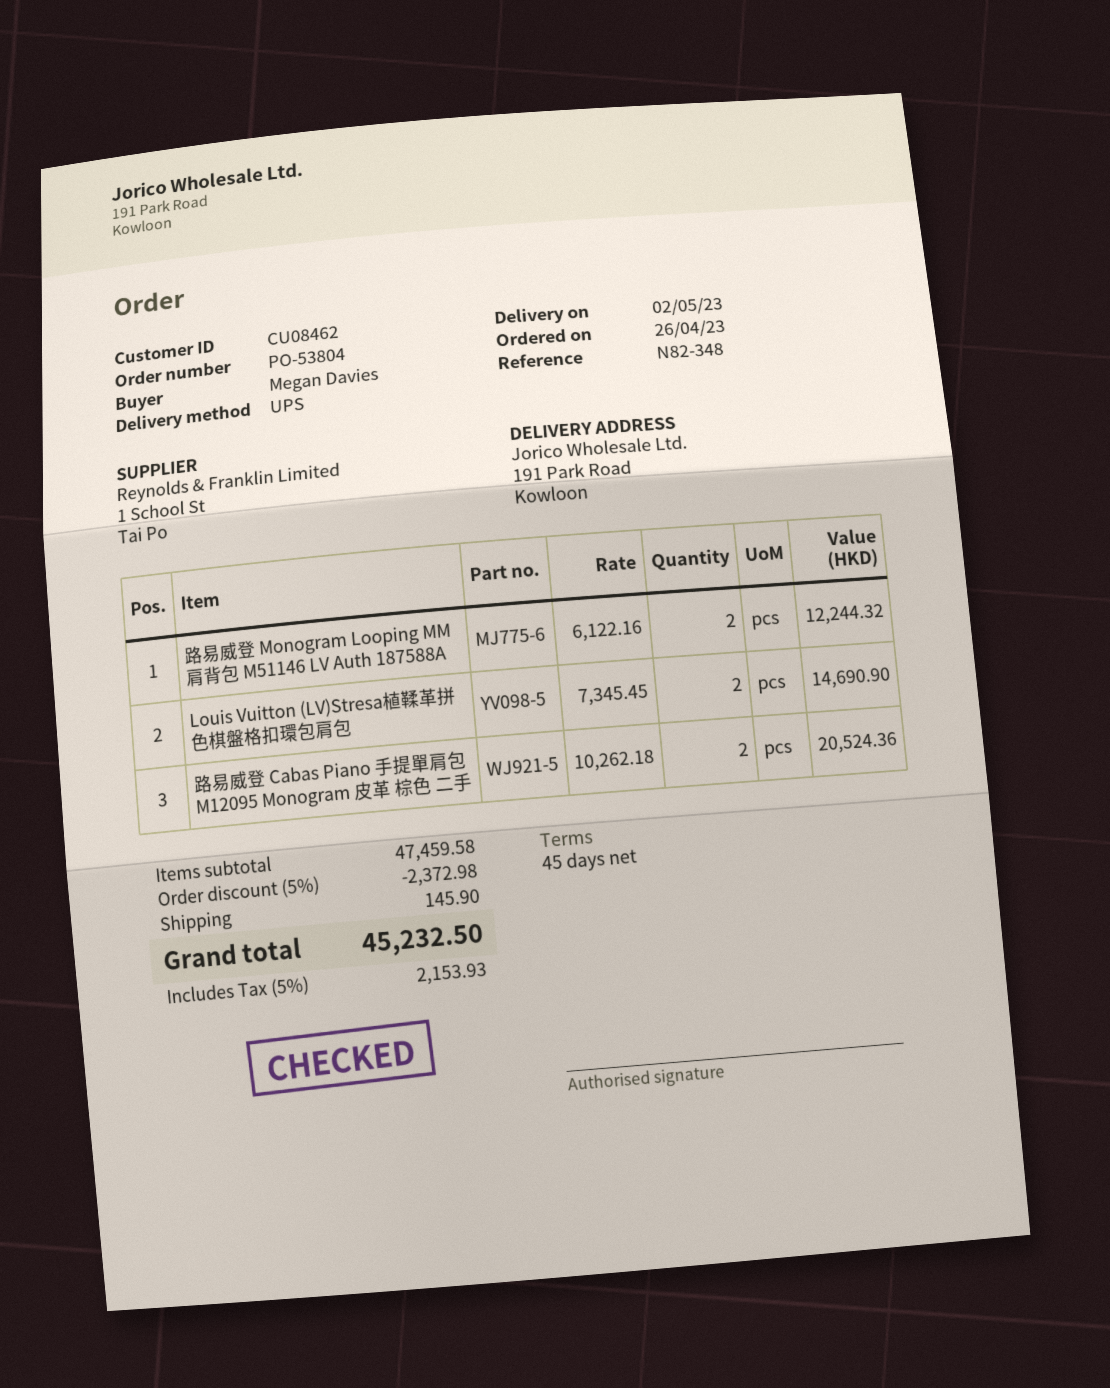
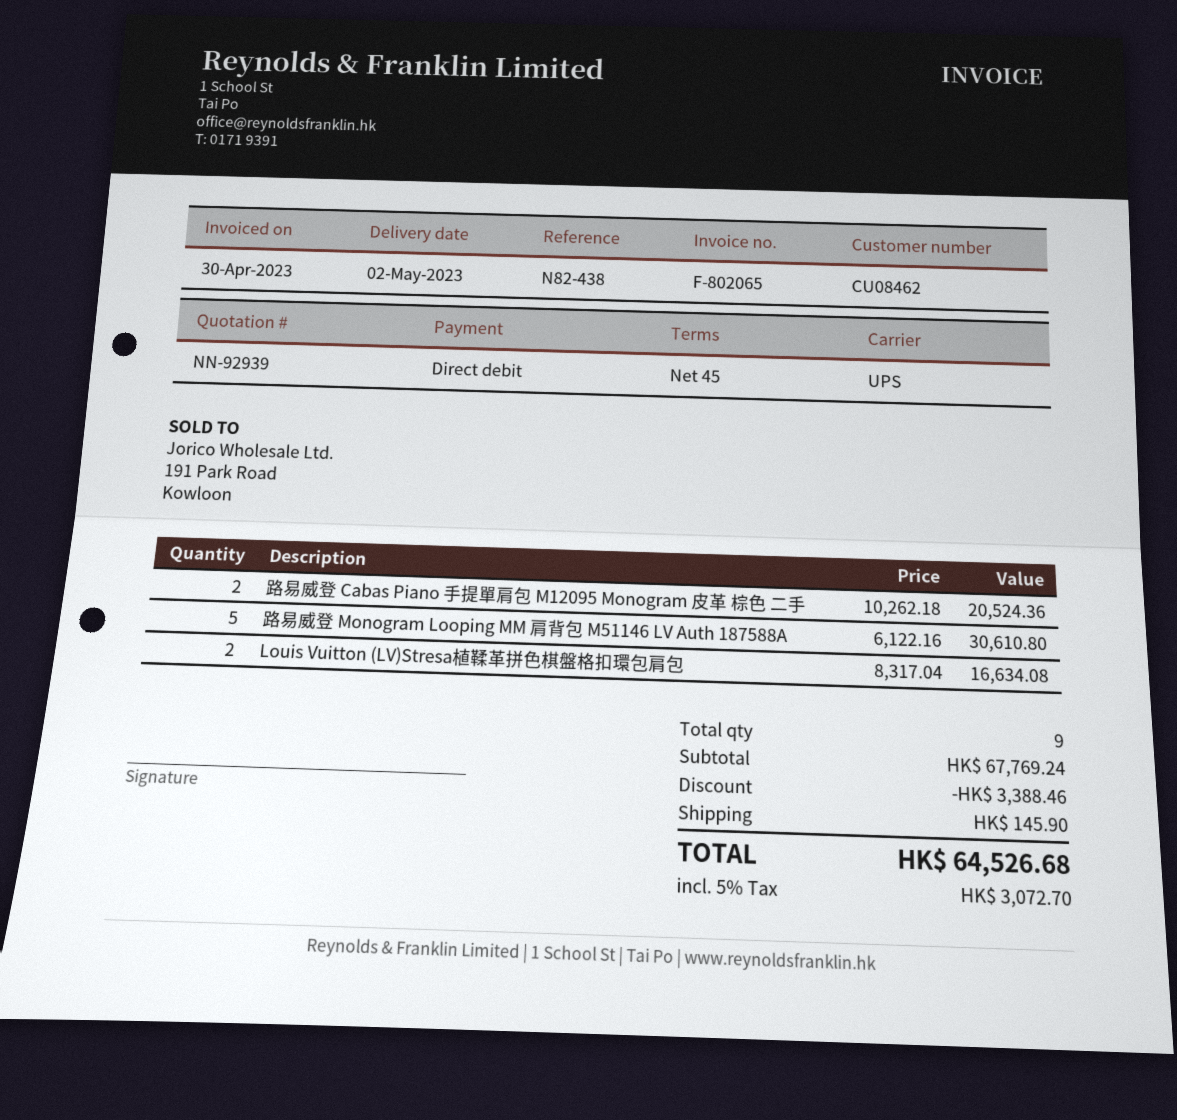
reference: N82-348 -> N82-438
路易威登 Monogram Looping MM 肩背包 M51146 LV Auth 187588A: 2 x 6122.16 = 12244.32 -> 5 x 6122.16 = 30610.80
Louis Vuitton (LV)Stresa植鞣革拼色棋盤格扣環包肩包: 2 x 7345.45 = 14690.90 -> 2 x 8317.04 = 16634.08
subtotal: 47459.58 -> 67769.24
discount: 2372.98 -> 3388.46
tax: 5% = 2153.93 -> 5% = 3072.70
total: 45232.50 -> 64526.68

